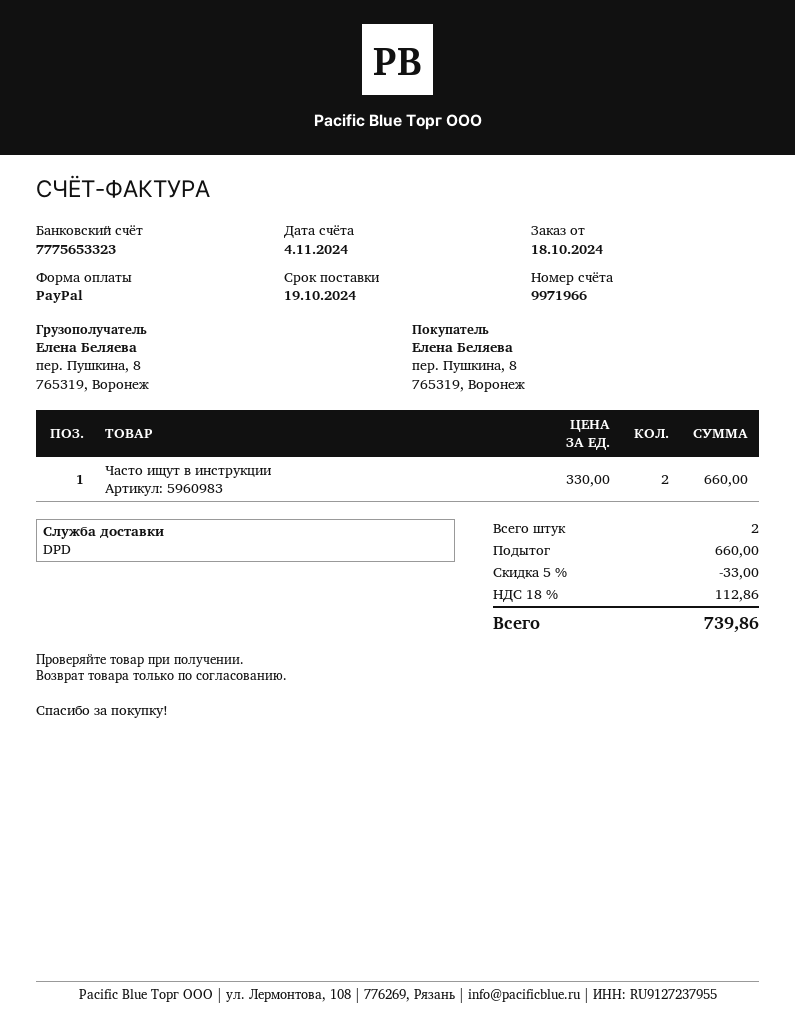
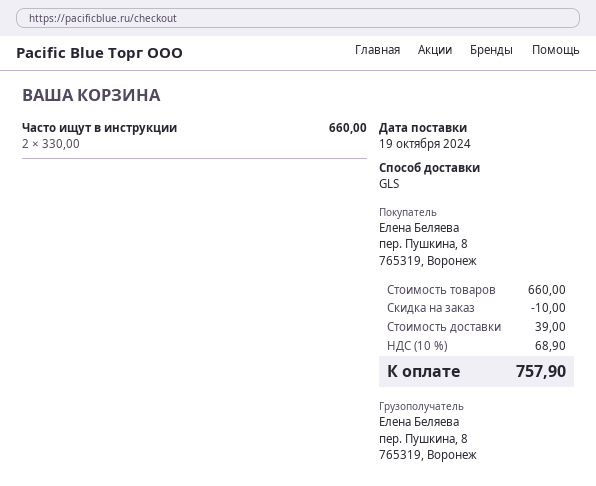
shipping method: DPD -> GLS
discount: 33.00 -> 10.00
shipping: none -> 39.00
tax: 18% = 112.86 -> 10% = 68.90
total: 739.86 -> 757.90

